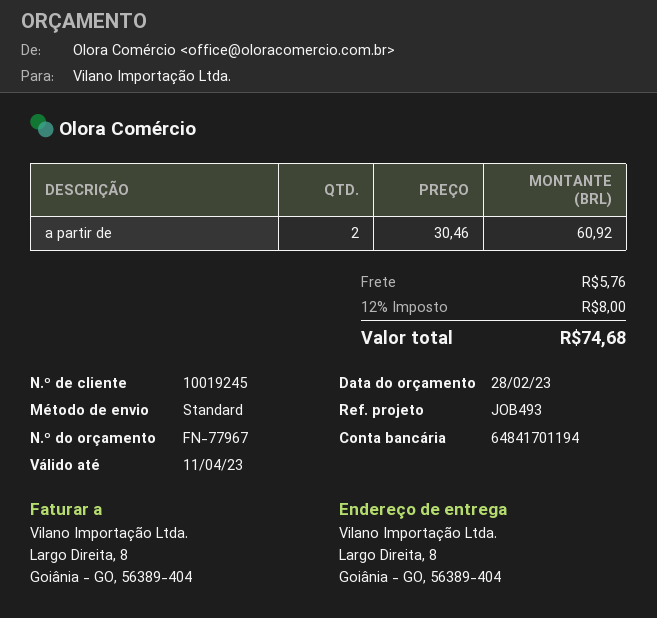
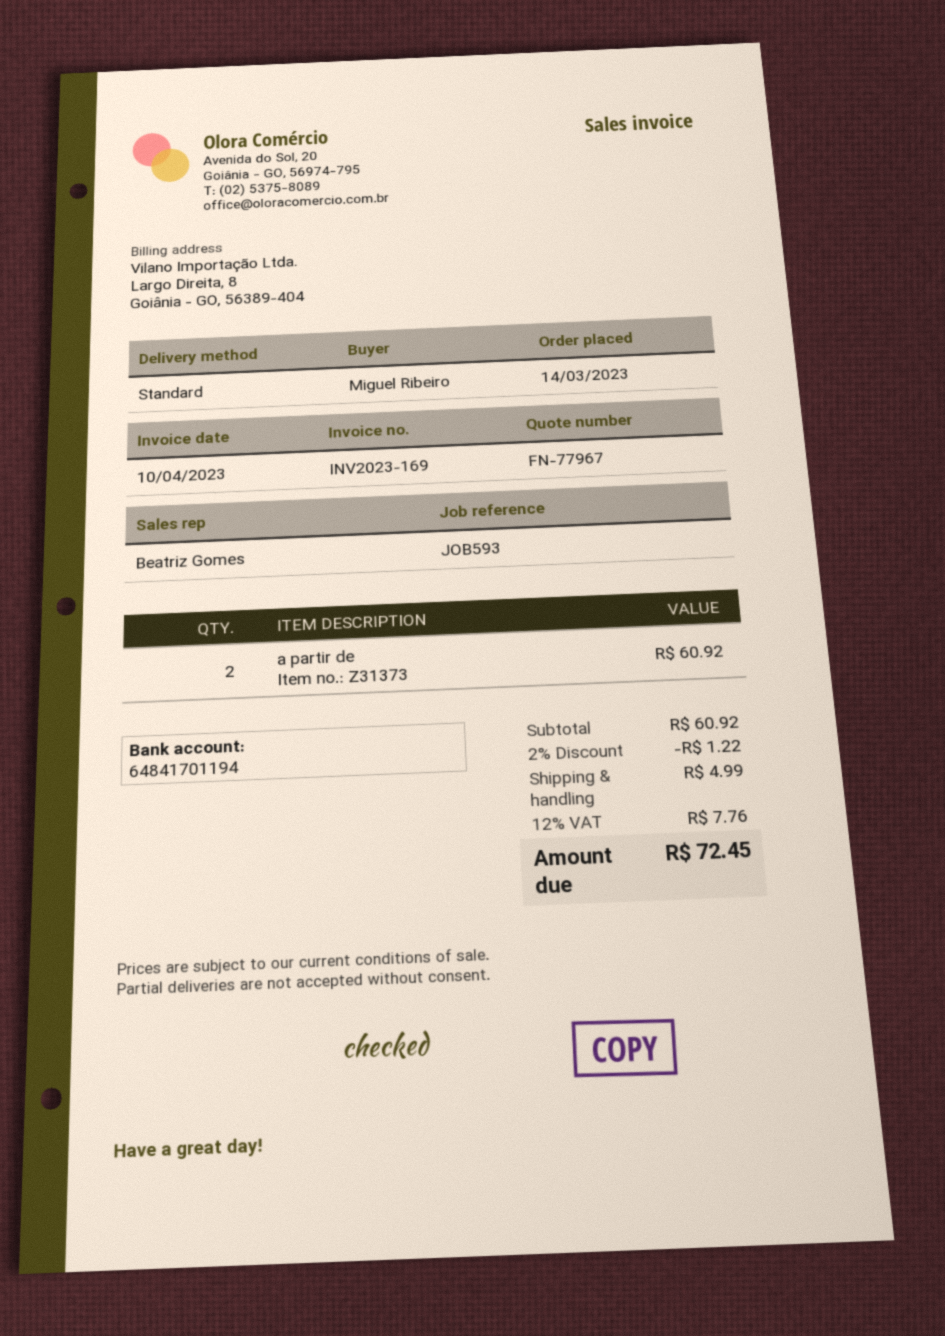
reference: JOB493 -> JOB593
discount: none -> 2% = 1.22
shipping: 5.76 -> 4.99
tax: 12% = 8.00 -> 12% = 7.76
total: 74.68 -> 72.45

